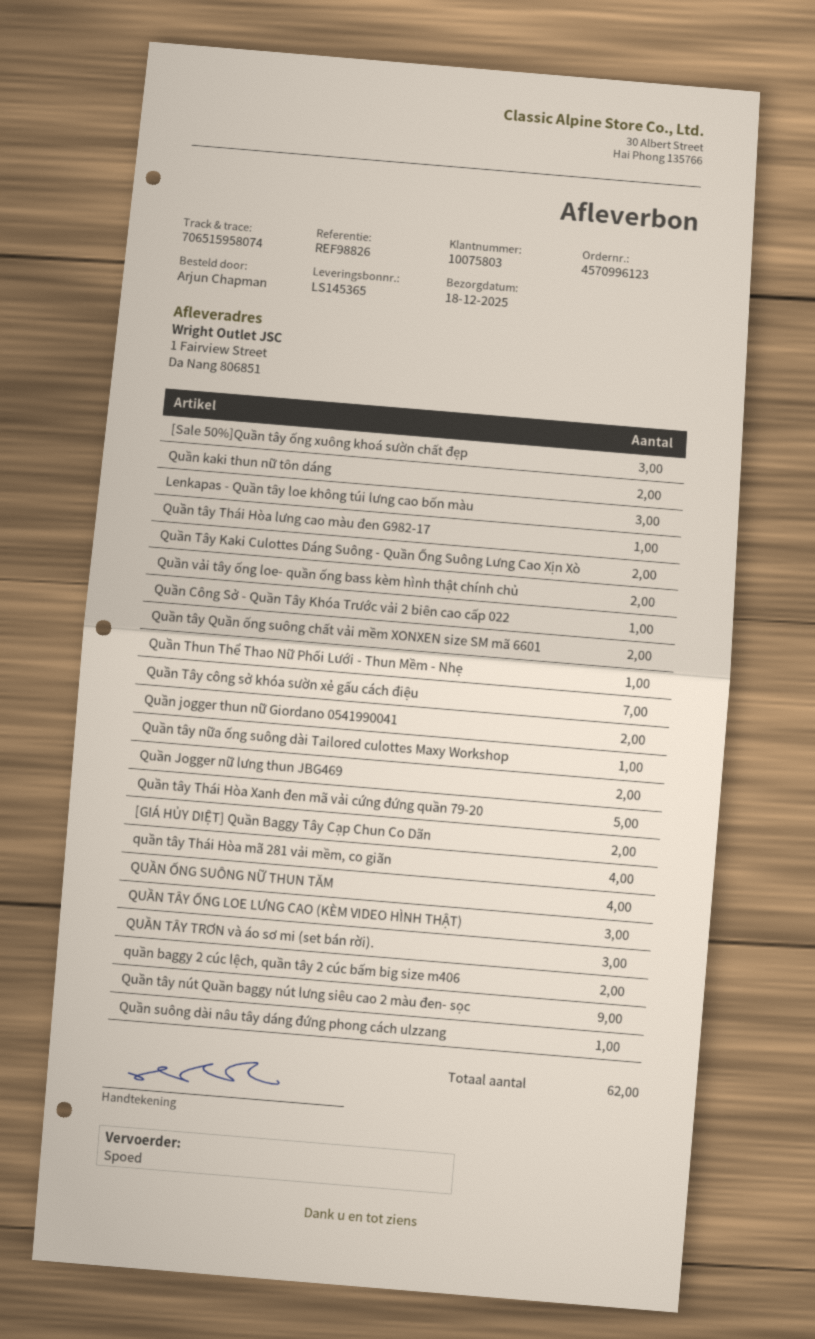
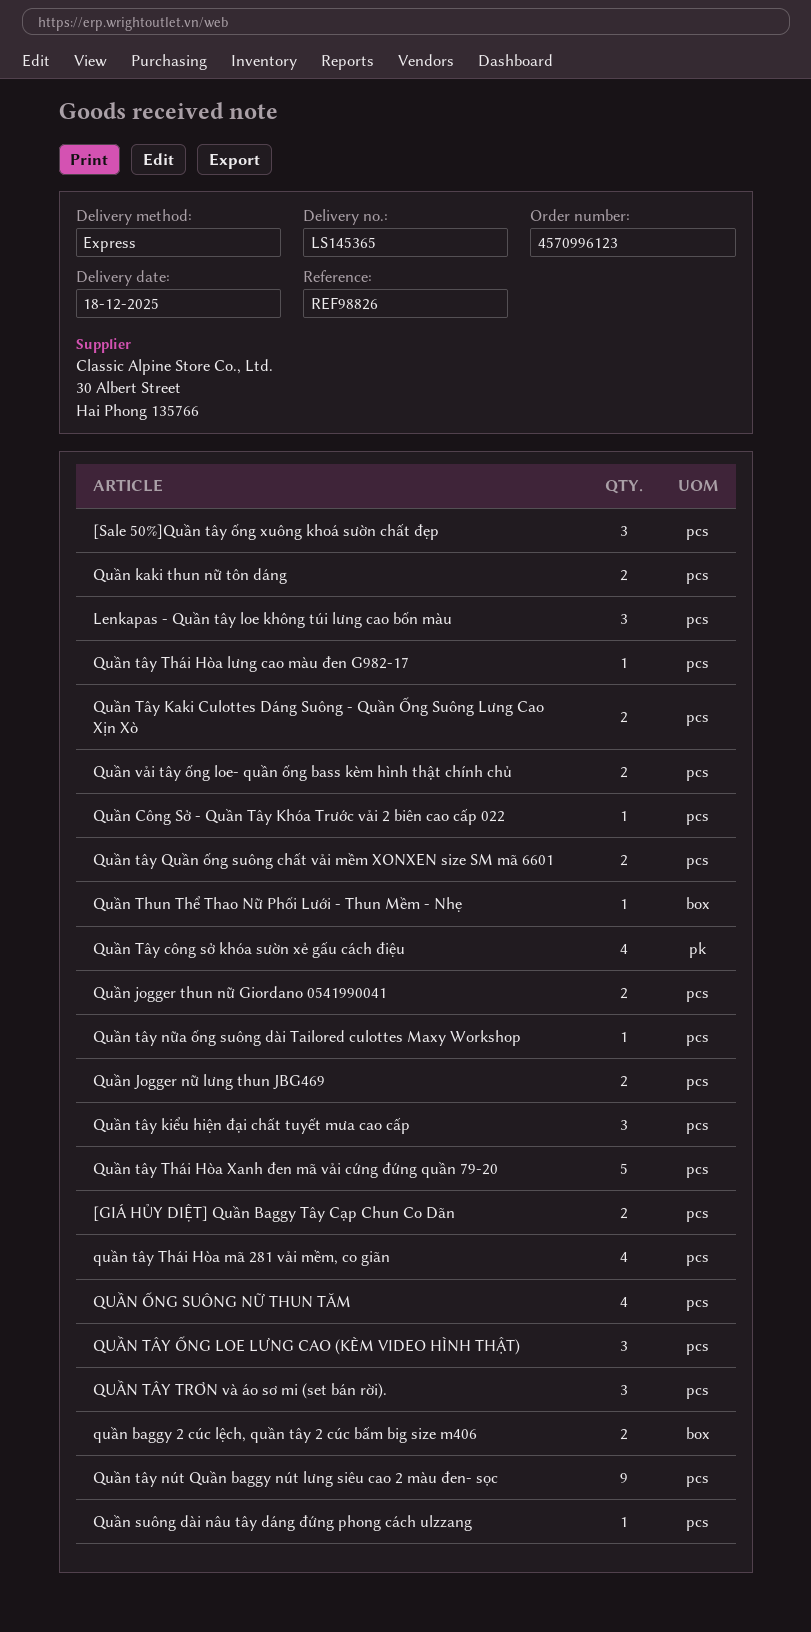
Quần Tây công sở khóa sườn xẻ gấu cách điệu: 7 -> 4
Quần tây kiểu hiện đại chất tuyết mưa cao cấp: none -> 3

